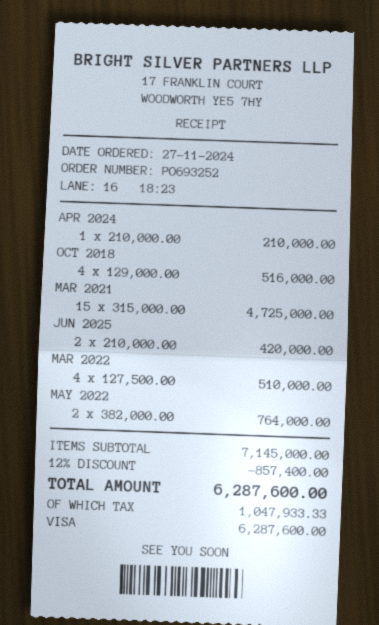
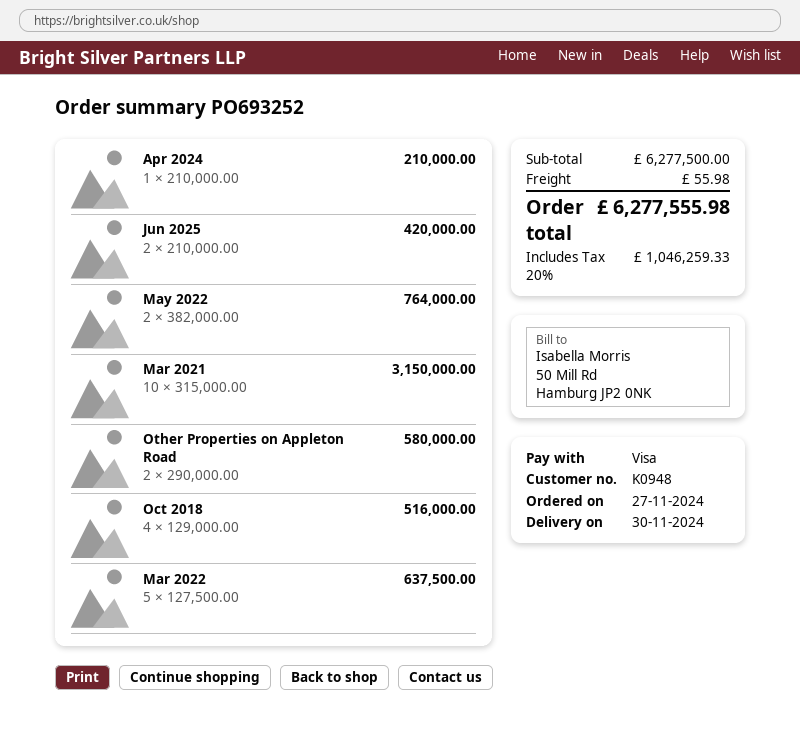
MAR 2021: 15 x 315000.00 = 4725000.00 -> 10 x 315000.00 = 3150000.00
MAR 2022: 4 x 127500.00 = 510000.00 -> 5 x 127500.00 = 637500.00
Other Properties on Appleton Road: none -> 2 x 290000.00 = 580000.00
subtotal: 7145000.00 -> 6277500.00
discount: 12% = 857400.00 -> none
shipping: none -> 55.98
tax: 1047933.33 -> 1046259.33
total: 6287600.00 -> 6277555.98

